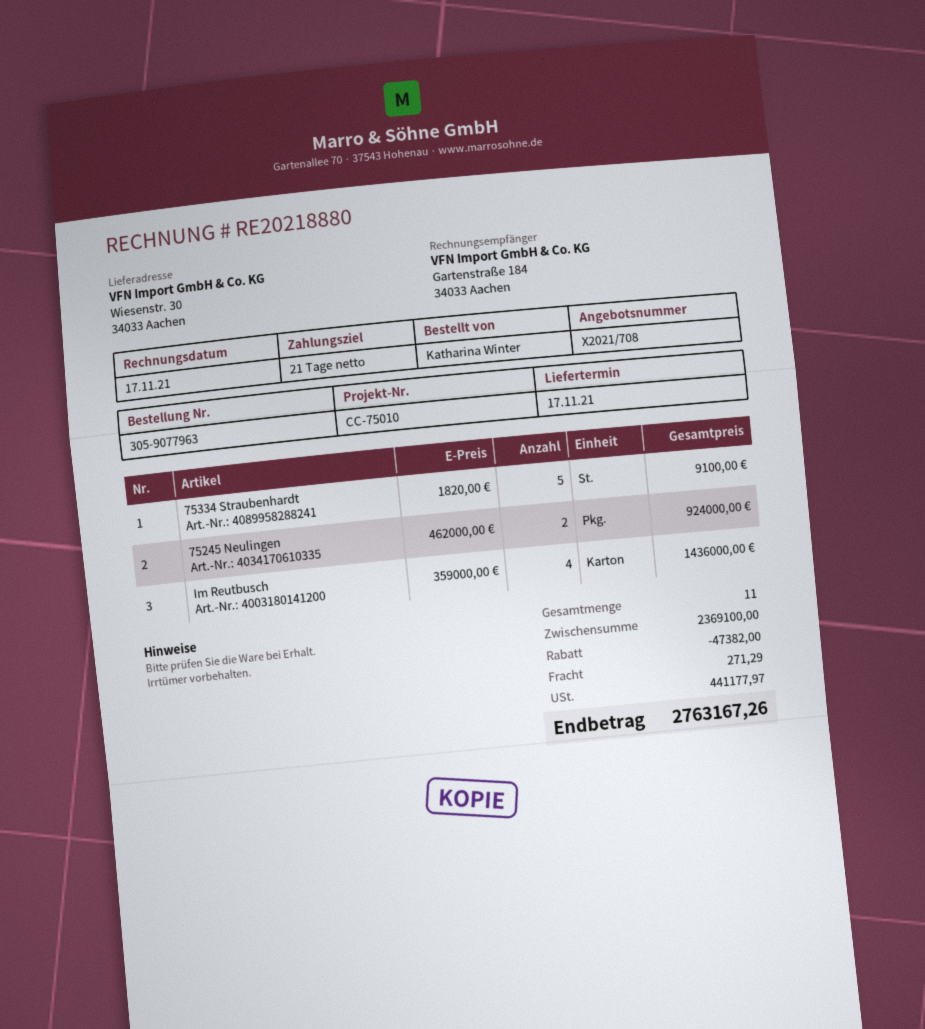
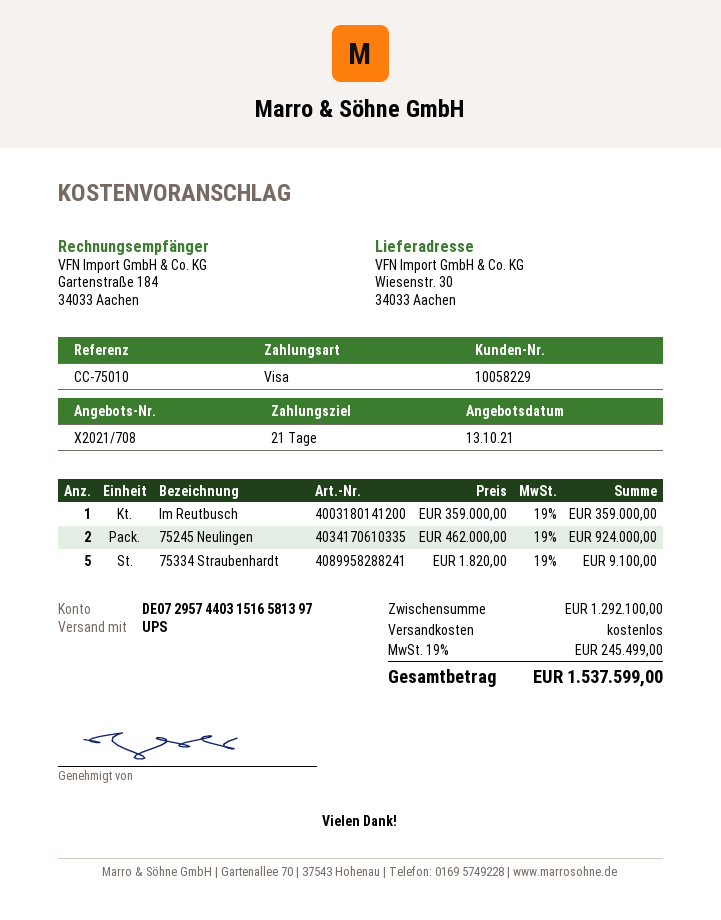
Im Reutbusch: 4 x 359000.00 = 1436000.00 -> 1 x 359000.00 = 359000.00
subtotal: 2369100.00 -> 1292100.00
discount: 47382.00 -> none
shipping: 271.29 -> 0.00
tax: 441177.97 -> 245499.00
total: 2763167.26 -> 1537599.00

